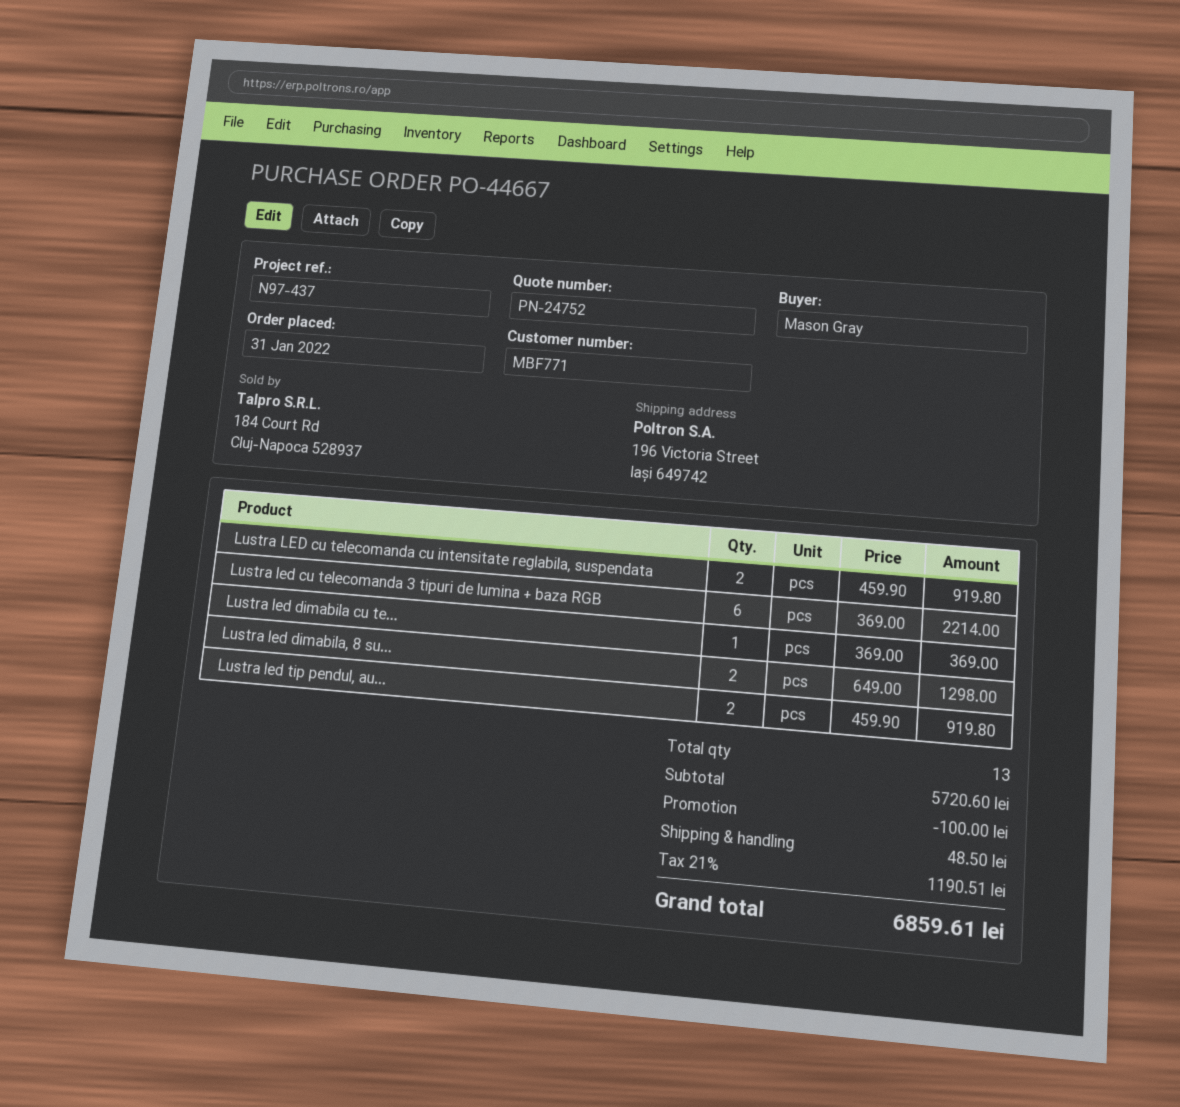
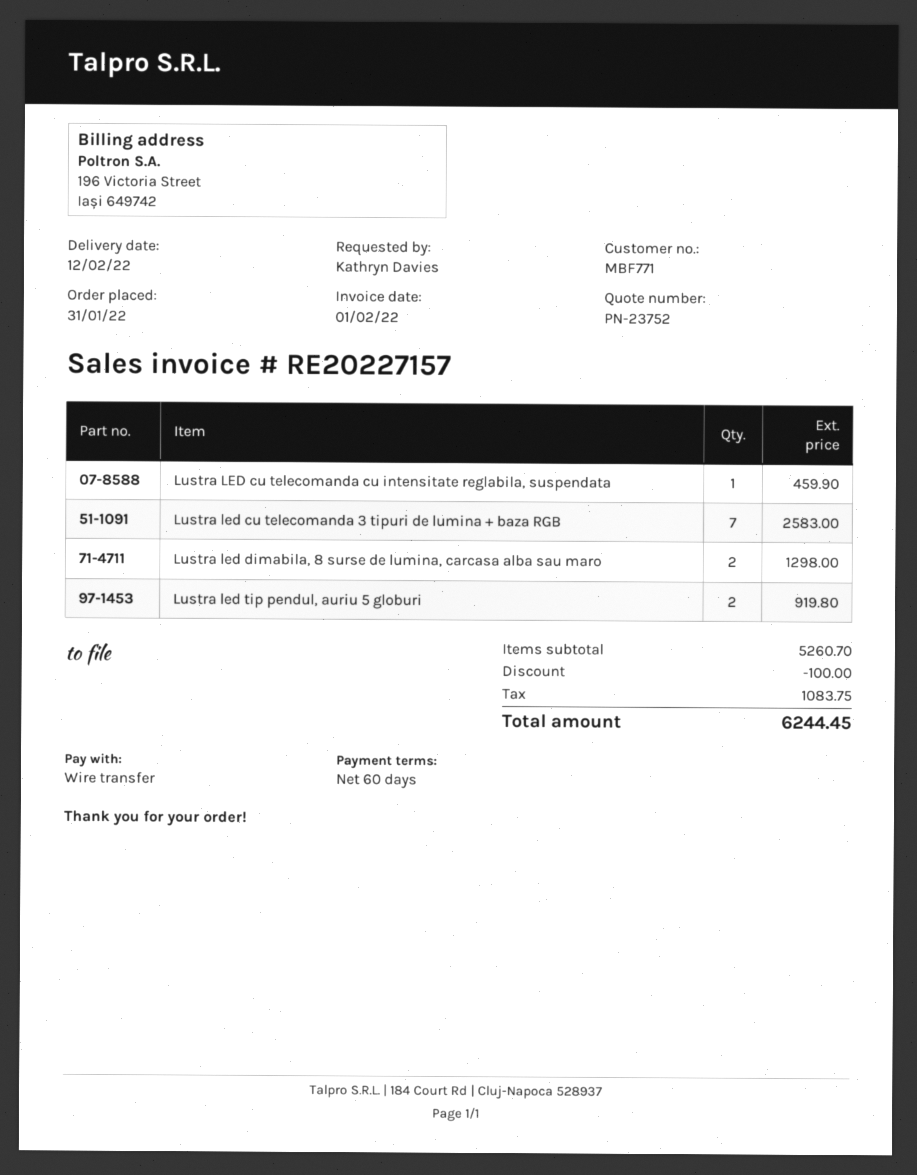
quote number: PN-24752 -> PN-23752
ordered by: Mason Gray -> Kathryn Davies
Lustra LED cu telecomanda cu intensitate reglabila, suspendata: 2 for 919.80 -> 1 for 459.90
Lustra led cu telecomanda 3 tipuri de lumina + baza RGB: 6 for 2214.00 -> 7 for 2583.00
Lustra led dimabila cu te...: 1 for 369.00 -> none
subtotal: 5720.60 -> 5260.70
shipping: 48.50 -> none
tax: 1190.51 -> 1083.75
total: 6859.61 -> 6244.45

